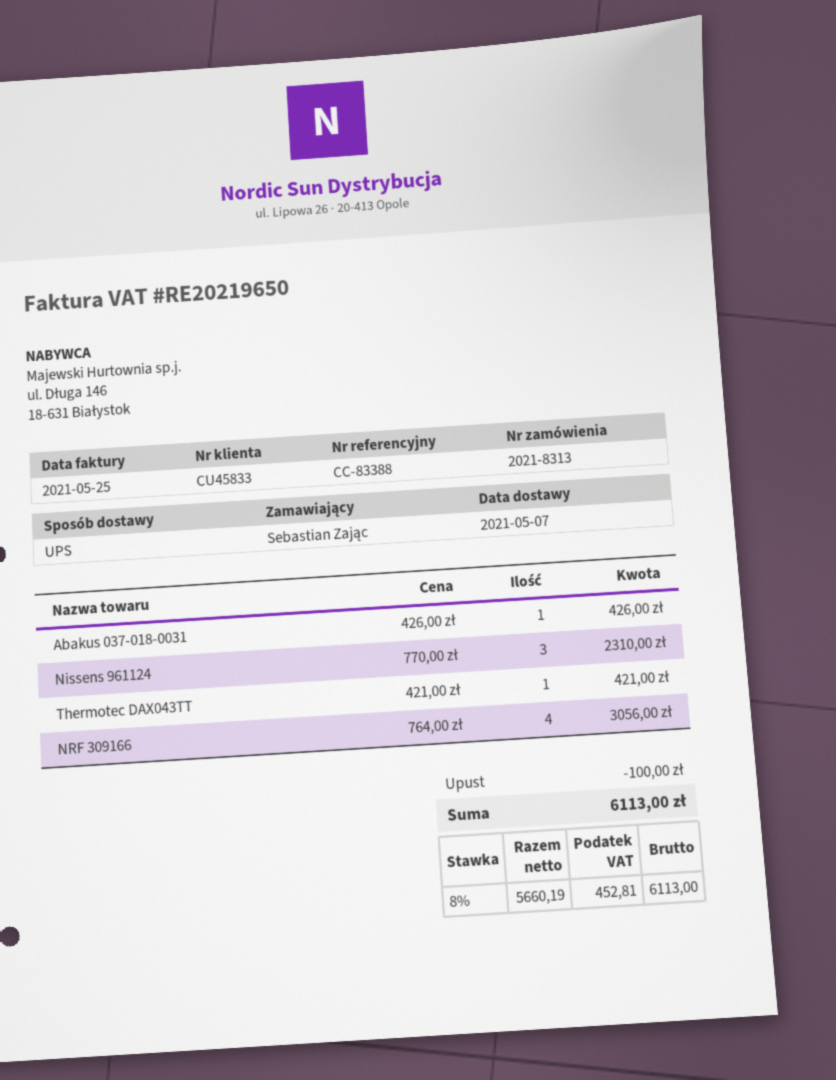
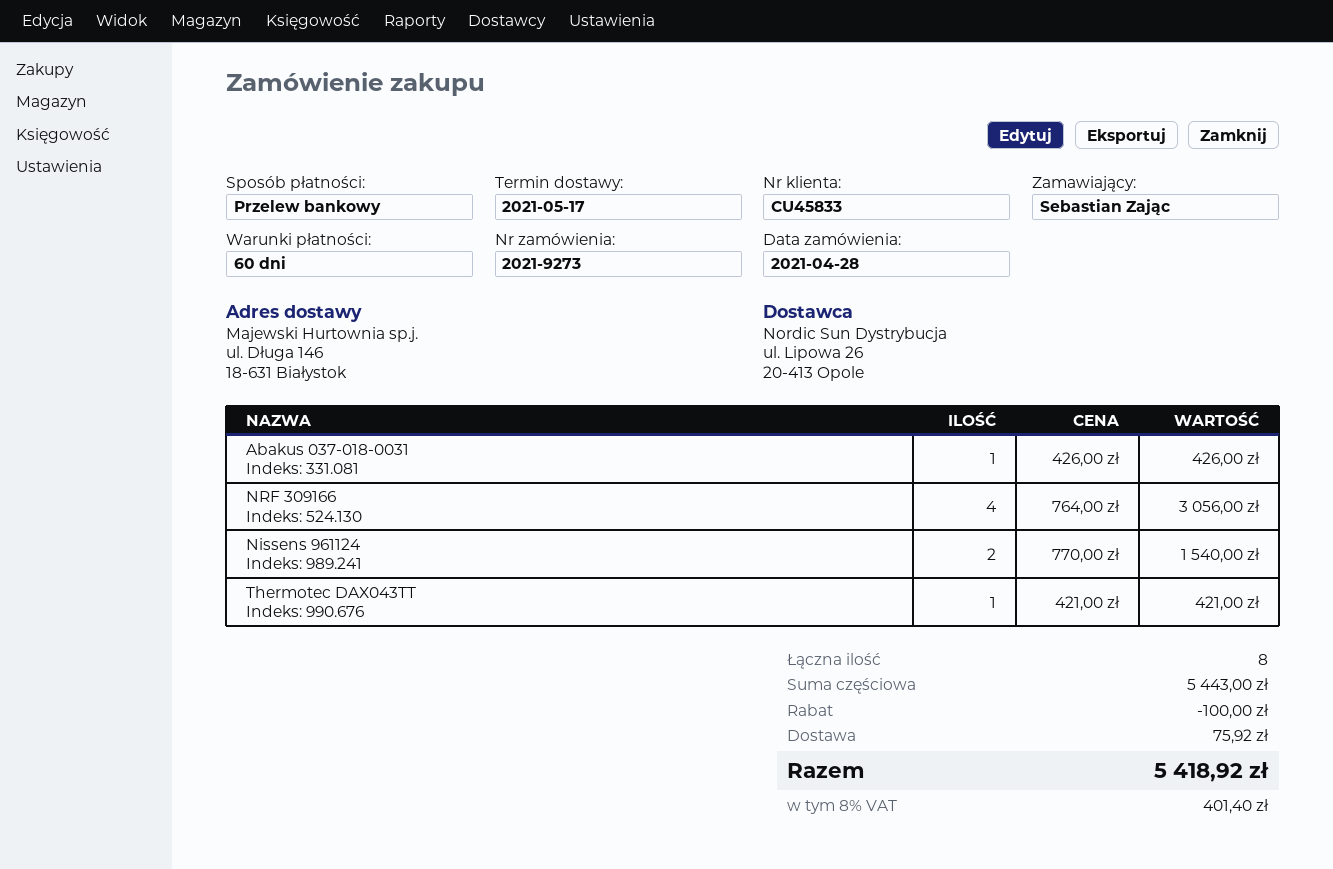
order number: 2021-8313 -> 2021-9273
delivery date: 2021-05-07 -> 2021-05-17
Nissens 961124: 3 x 770.00 = 2310.00 -> 2 x 770.00 = 1540.00
shipping: none -> 75.92
tax: 8% = 452.81 -> 8% = 401.40
total: 6113.00 -> 5418.92

